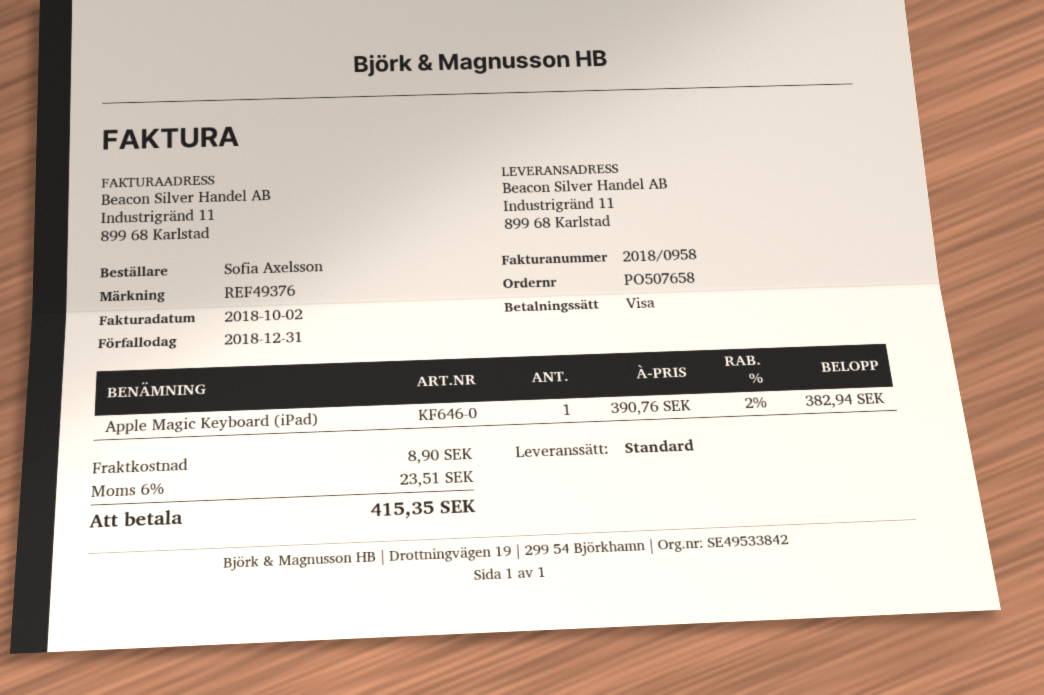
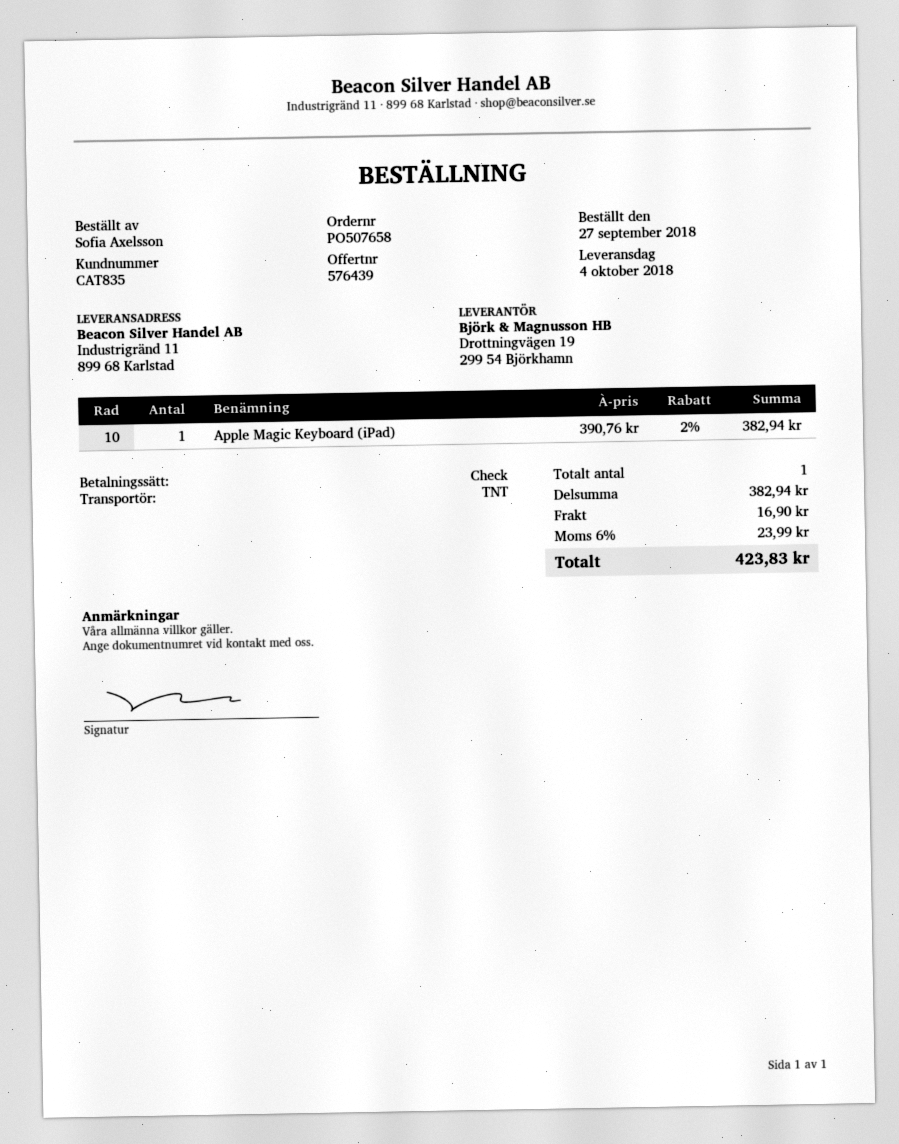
payment method: Visa -> cheque
shipping method: standard -> TNT
shipping: 8.90 -> 16.90
tax: 6% = 23.51 -> 6% = 23.99
total: 415.35 -> 423.83

